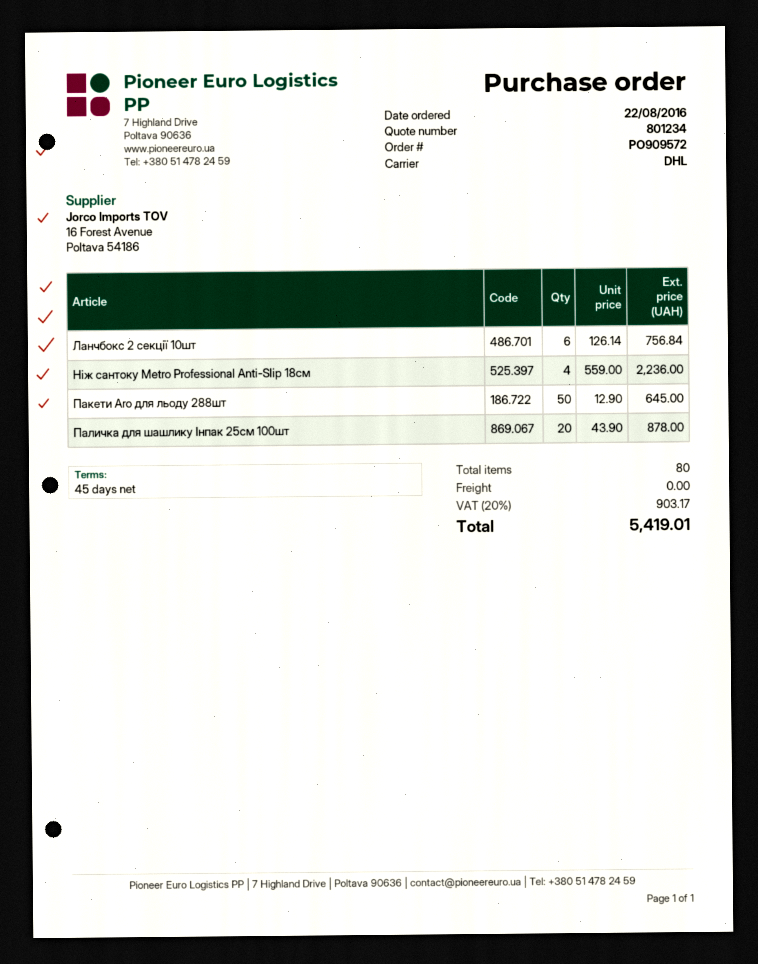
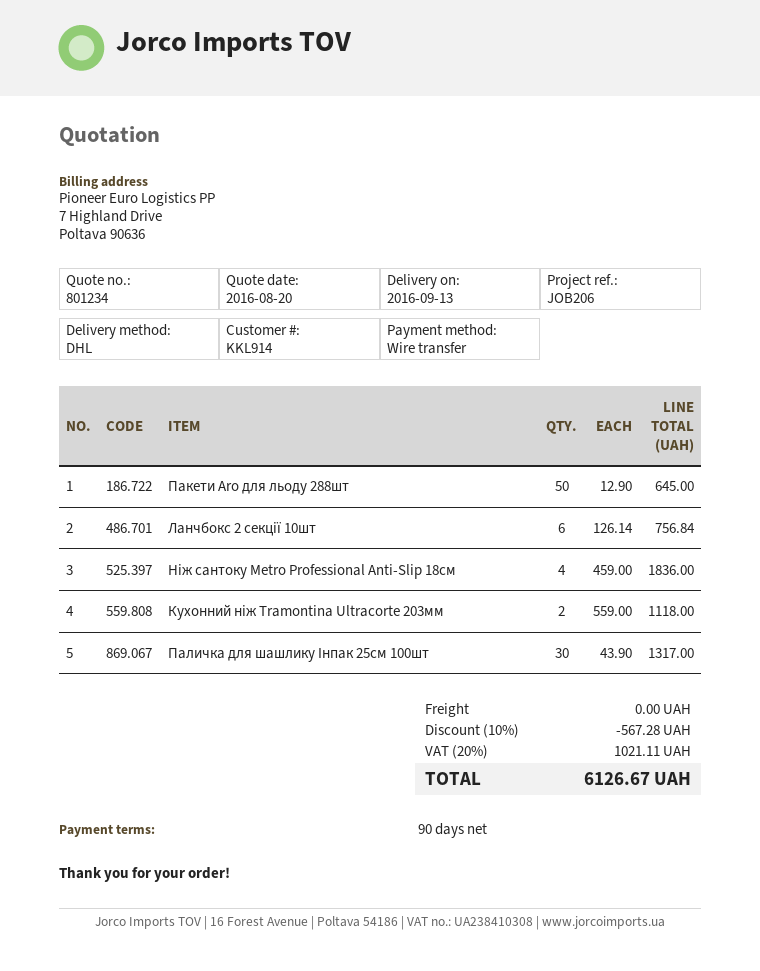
payment terms: 45 days -> 90 days
Ніж сантоку Metro Professional Anti-Slip 18см: 4 x 559.00 = 2236.00 -> 4 x 459.00 = 1836.00
Паличка для шашлику Інпак 25см 100шт: 20 x 43.90 = 878.00 -> 30 x 43.90 = 1317.00
Кухонний ніж Tramontina Ultracorte 203мм: none -> 2 x 559.00 = 1118.00
discount: none -> 10% = 567.28
tax: 20% = 903.17 -> 20% = 1021.11
total: 5419.01 -> 6126.67

